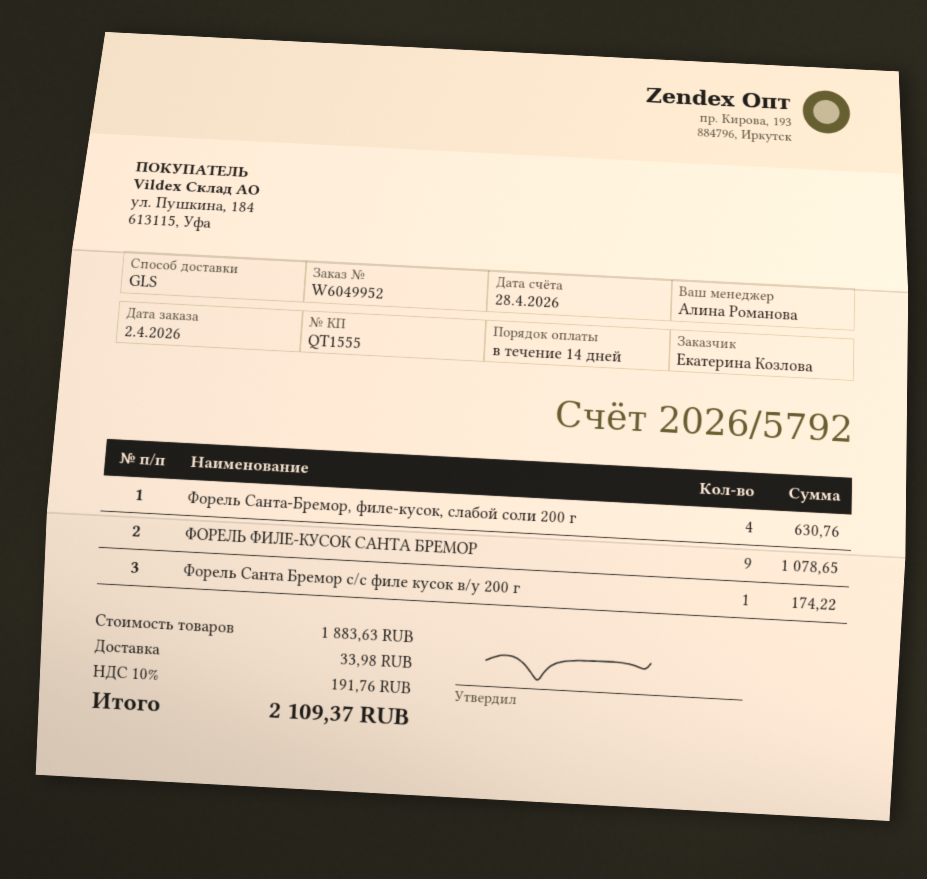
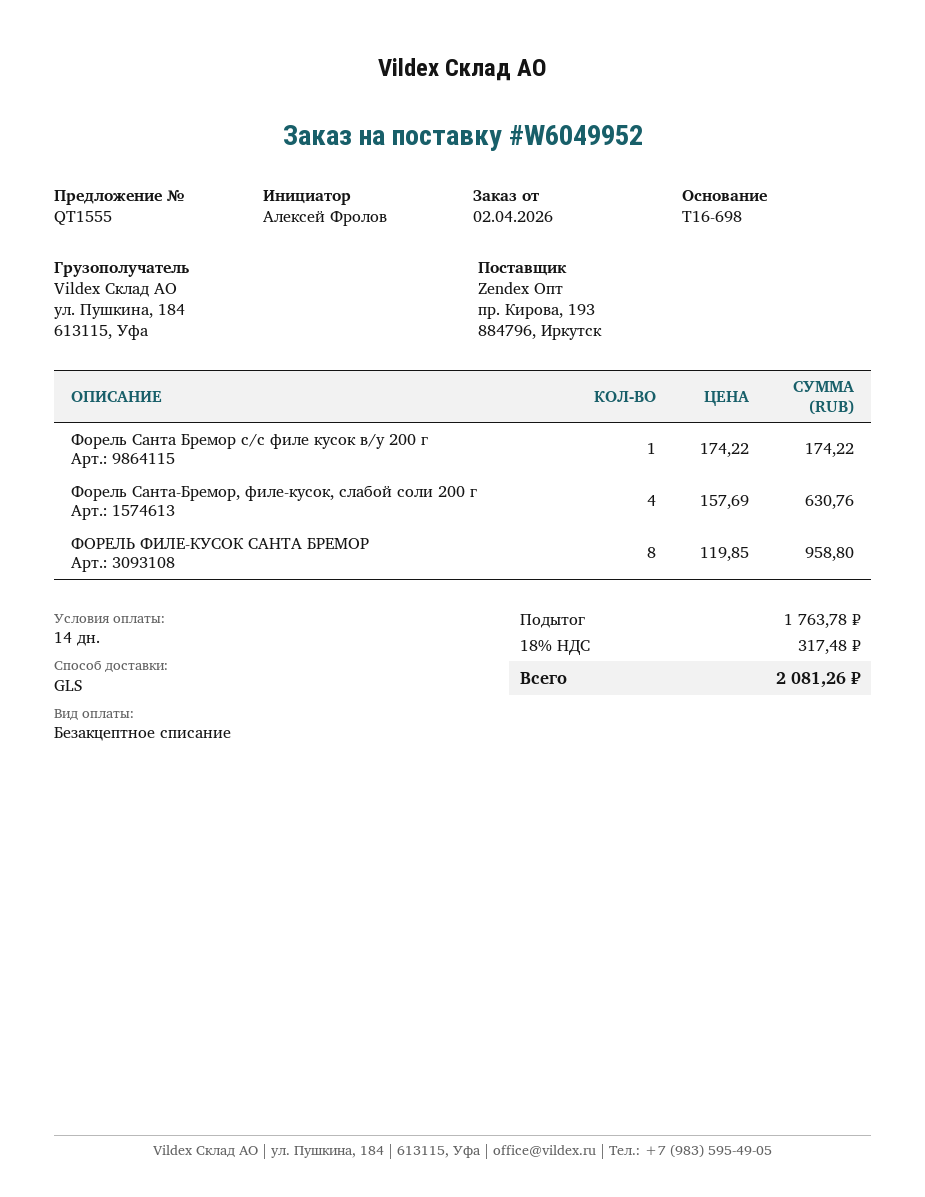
ordered by: Екатерина Козлова -> Алексей Фролов
ФОРЕЛЬ ФИЛЕ-КУСОК САНТА БРЕМОР: 9 for 1078.65 -> 8 for 958.80
subtotal: 1883.63 -> 1763.78
shipping: 33.98 -> none
tax: 10% = 191.76 -> 18% = 317.48
total: 2109.37 -> 2081.26

